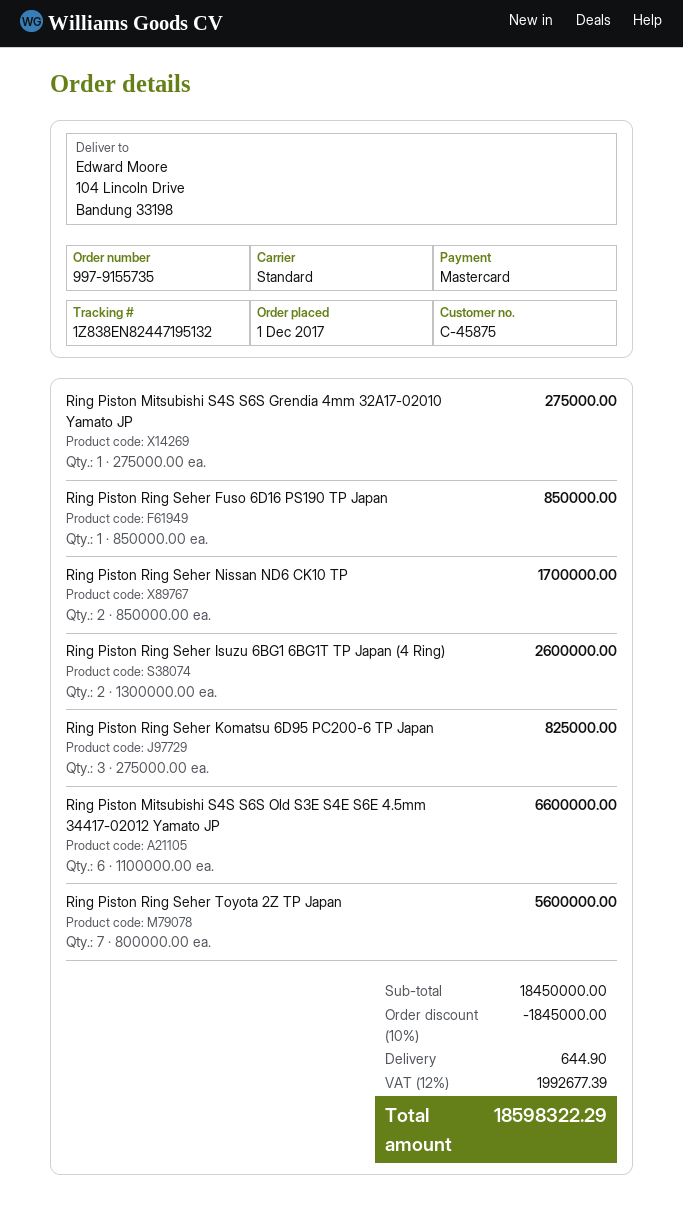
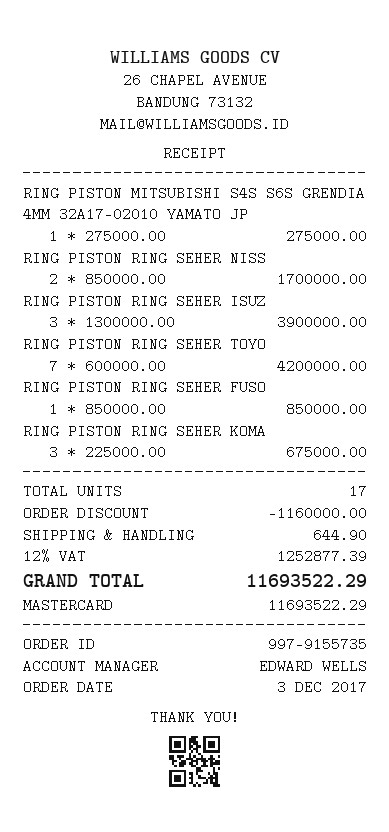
order date: 2017-12-01 -> 2017-12-03
Ring Piston Ring Seher Isuzu 6BG1 6BG1T TP Japan (4 Ring): 2 x 1300000.00 = 2600000.00 -> 3 x 1300000.00 = 3900000.00
Ring Piston Ring Seher Komatsu 6D95 PC200-6 TP Japan: 3 x 275000.00 = 825000.00 -> 3 x 225000.00 = 675000.00
Ring Piston Mitsubishi S4S S6S Old S3E S4E S6E 4.5mm 34417-02012 Yamato JP: 6 x 1100000.00 = 6600000.00 -> none
Ring Piston Ring Seher Toyota 2Z TP Japan: 7 x 800000.00 = 5600000.00 -> 7 x 600000.00 = 4200000.00
discount: 1845000.00 -> 1160000.00
tax: 12% = 1992677.39 -> 12% = 1252877.39
total: 18598322.29 -> 11693522.29

